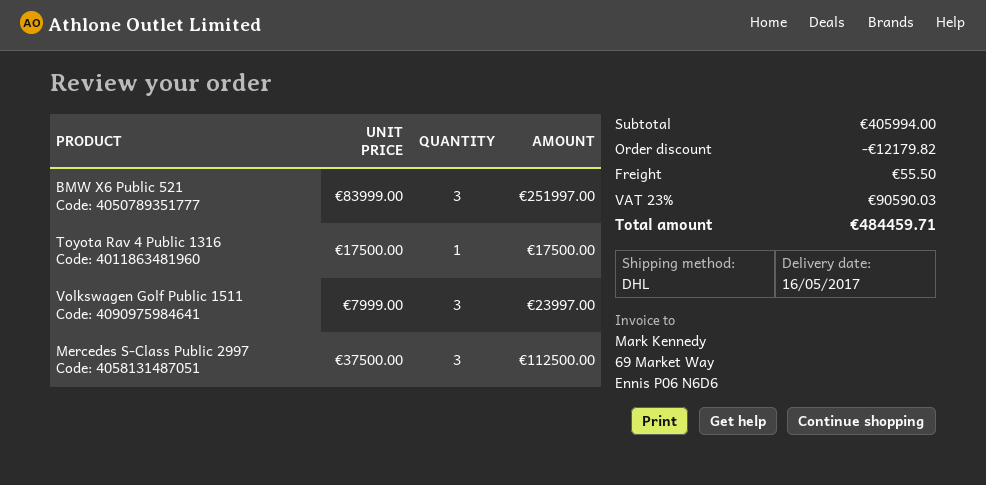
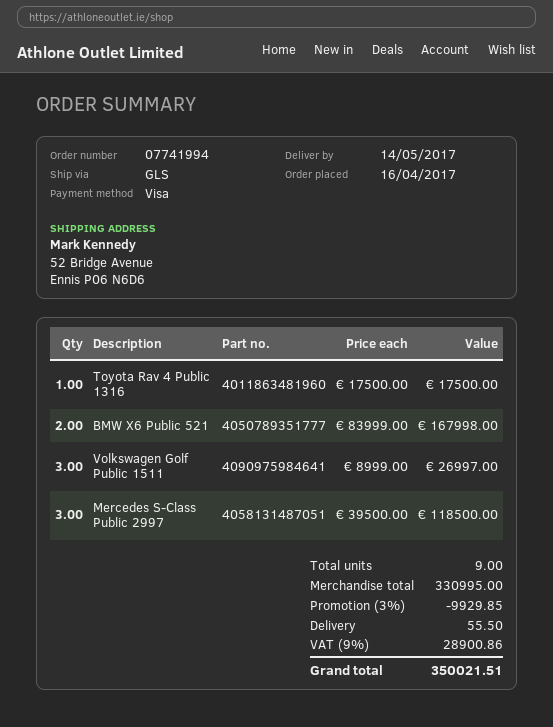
delivery date: 2017-05-16 -> 2017-05-14
shipping method: DHL -> GLS
BMW X6 Public 521: 3 x 83999.00 = 251997.00 -> 2 x 83999.00 = 167998.00
Volkswagen Golf Public 1511: 3 x 7999.00 = 23997.00 -> 3 x 8999.00 = 26997.00
Mercedes S-Class Public 2997: 3 x 37500.00 = 112500.00 -> 3 x 39500.00 = 118500.00
subtotal: 405994.00 -> 330995.00
discount: 12179.82 -> 9929.85
tax: 23% = 90590.03 -> 9% = 28900.86
total: 484459.71 -> 350021.51

